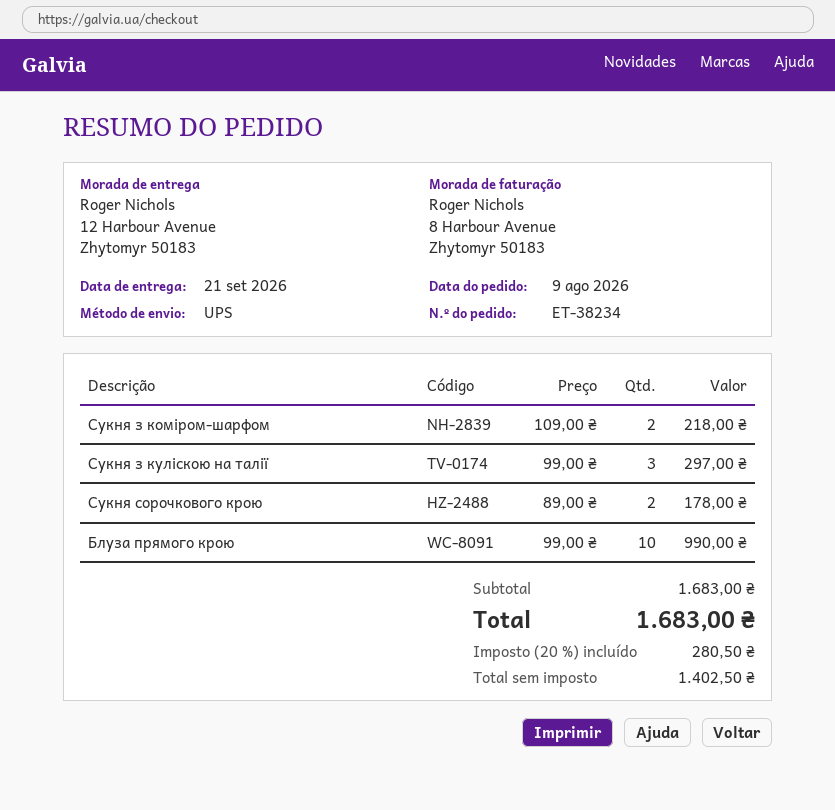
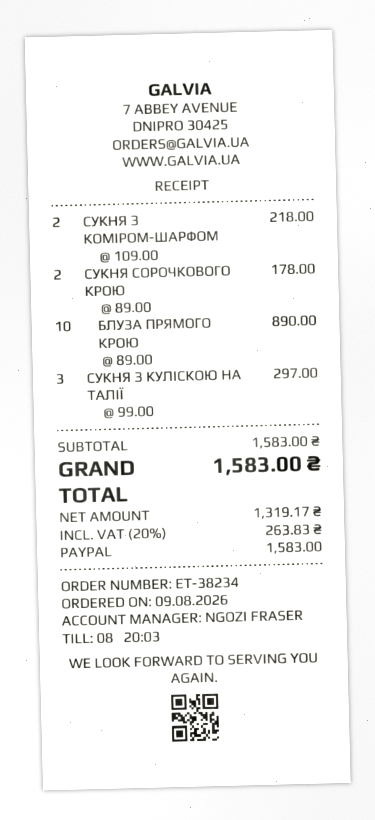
Блуза прямого крою: 10 x 99.00 = 990.00 -> 10 x 89.00 = 890.00
subtotal: 1683.00 -> 1583.00
net: 1402.50 -> 1319.17
tax: 20% = 280.50 -> 20% = 263.83
total: 1683.00 -> 1583.00

